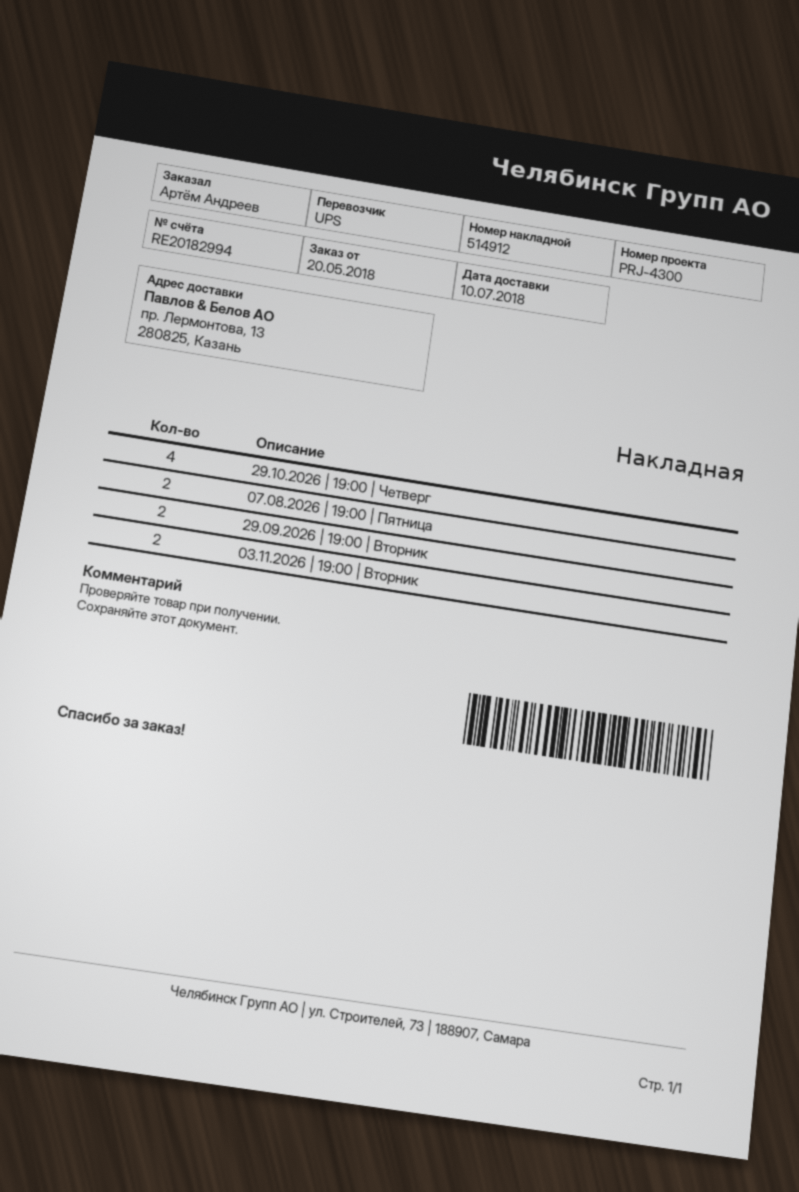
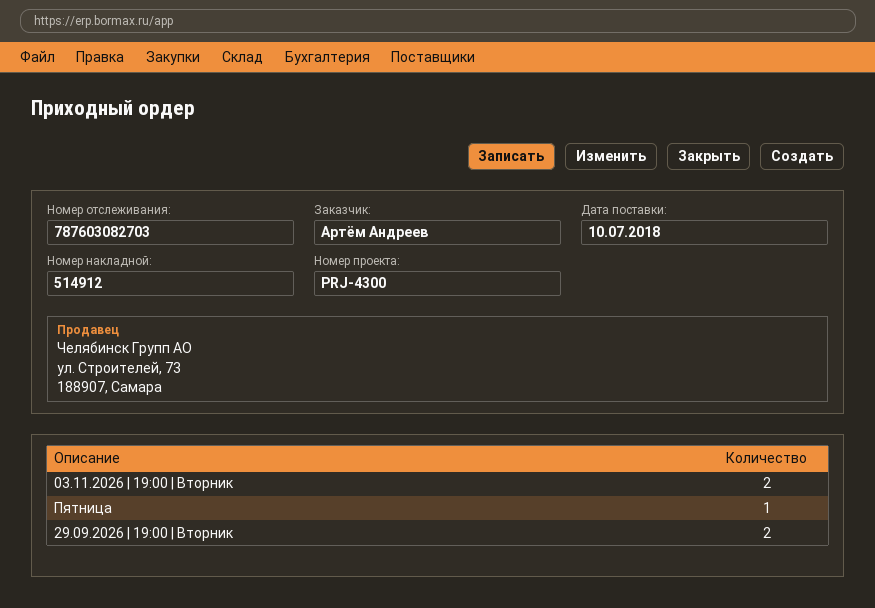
29.10.2026 | 19:00 | Четверг: 4 -> none
07.08.2026 | 19:00 | Пятница: 2 -> none
Пятница: none -> 1

